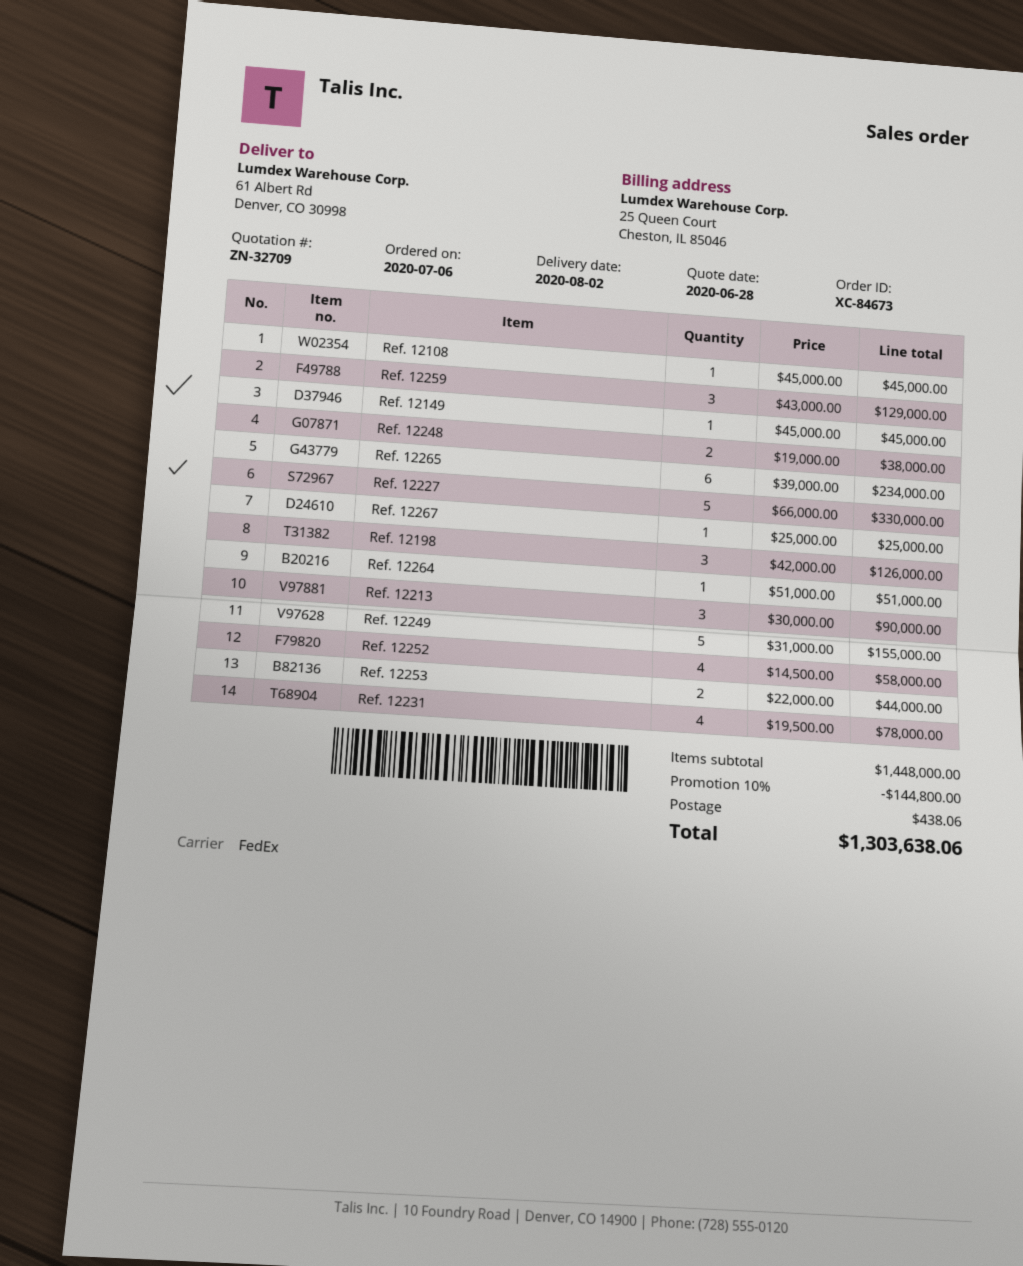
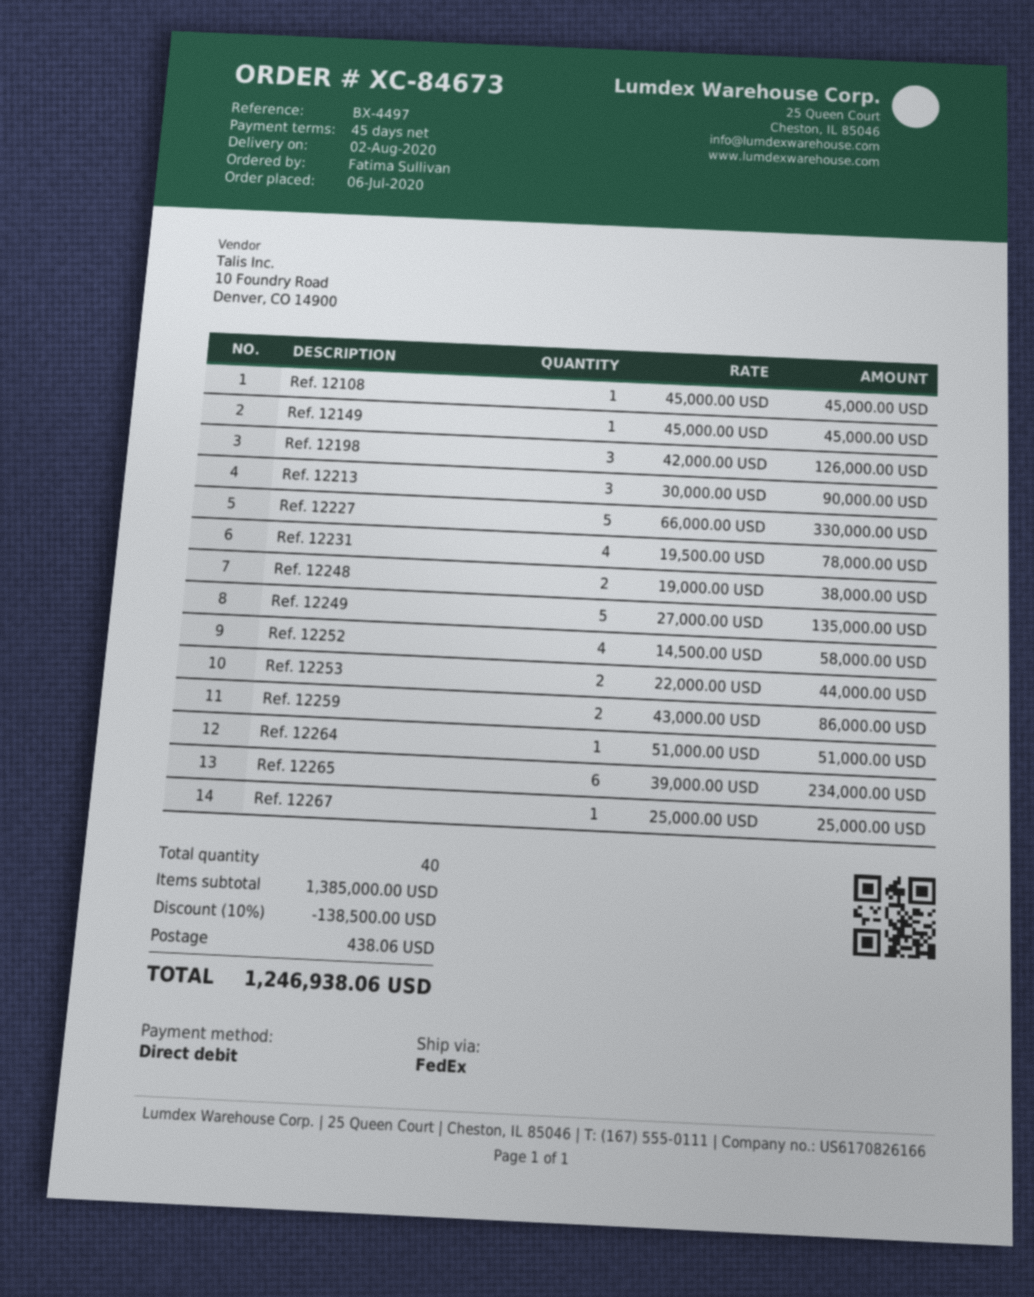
Ref. 12259: 3 x 43000.00 = 129000.00 -> 2 x 43000.00 = 86000.00
Ref. 12249: 5 x 31000.00 = 155000.00 -> 5 x 27000.00 = 135000.00
subtotal: 1448000.00 -> 1385000.00
discount: 10% = 144800.00 -> 10% = 138500.00
total: 1303638.06 -> 1246938.06

